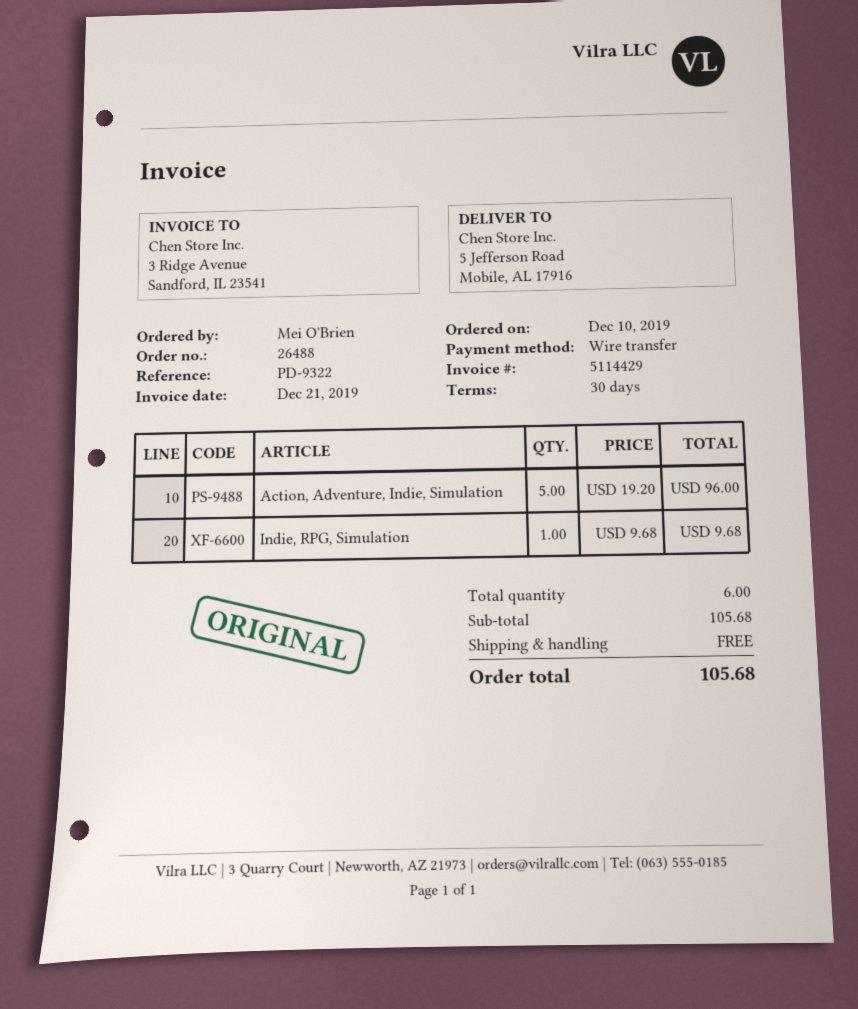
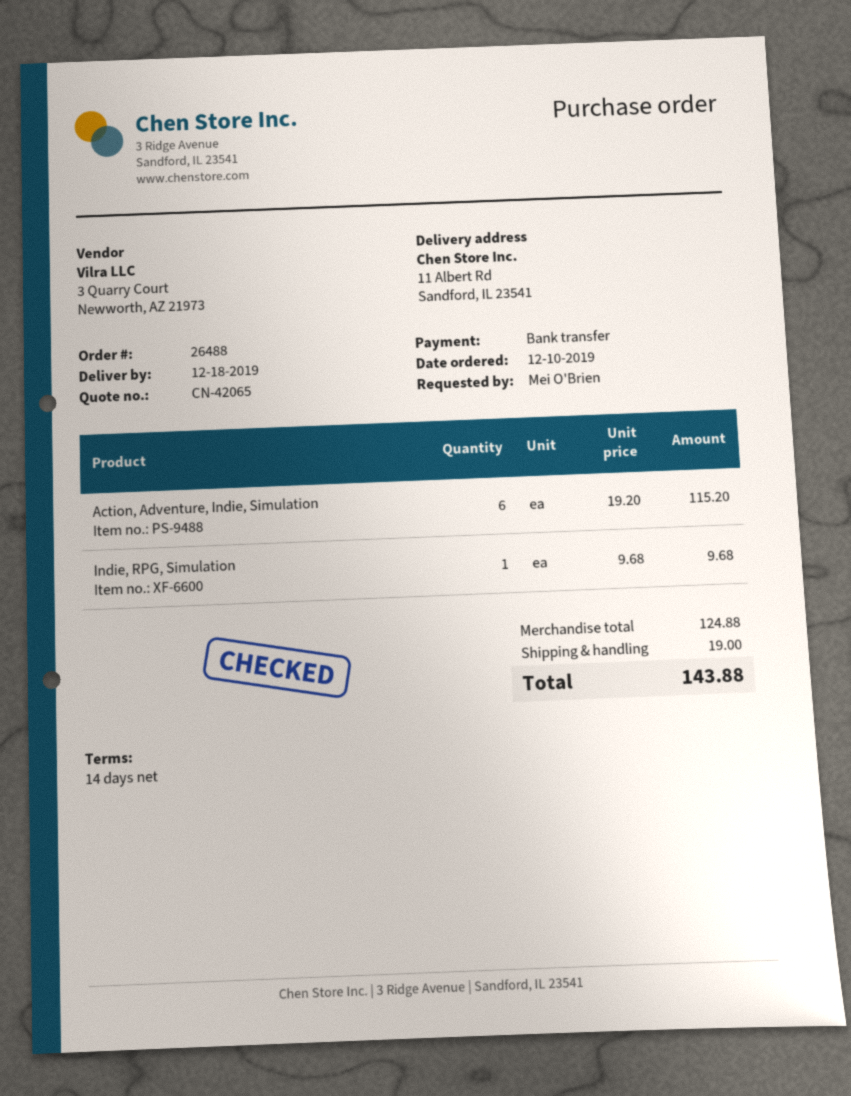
payment terms: 30 days -> 14 days
ship to: 5 Jefferson Road, Mobile, AL 17916 -> 11 Albert Rd, Sandford, IL 23541
Action, Adventure, Indie, Simulation: 5 x 19.20 = 96.00 -> 6 x 19.20 = 115.20
subtotal: 105.68 -> 124.88
shipping: 0.00 -> 19.00
total: 105.68 -> 143.88

